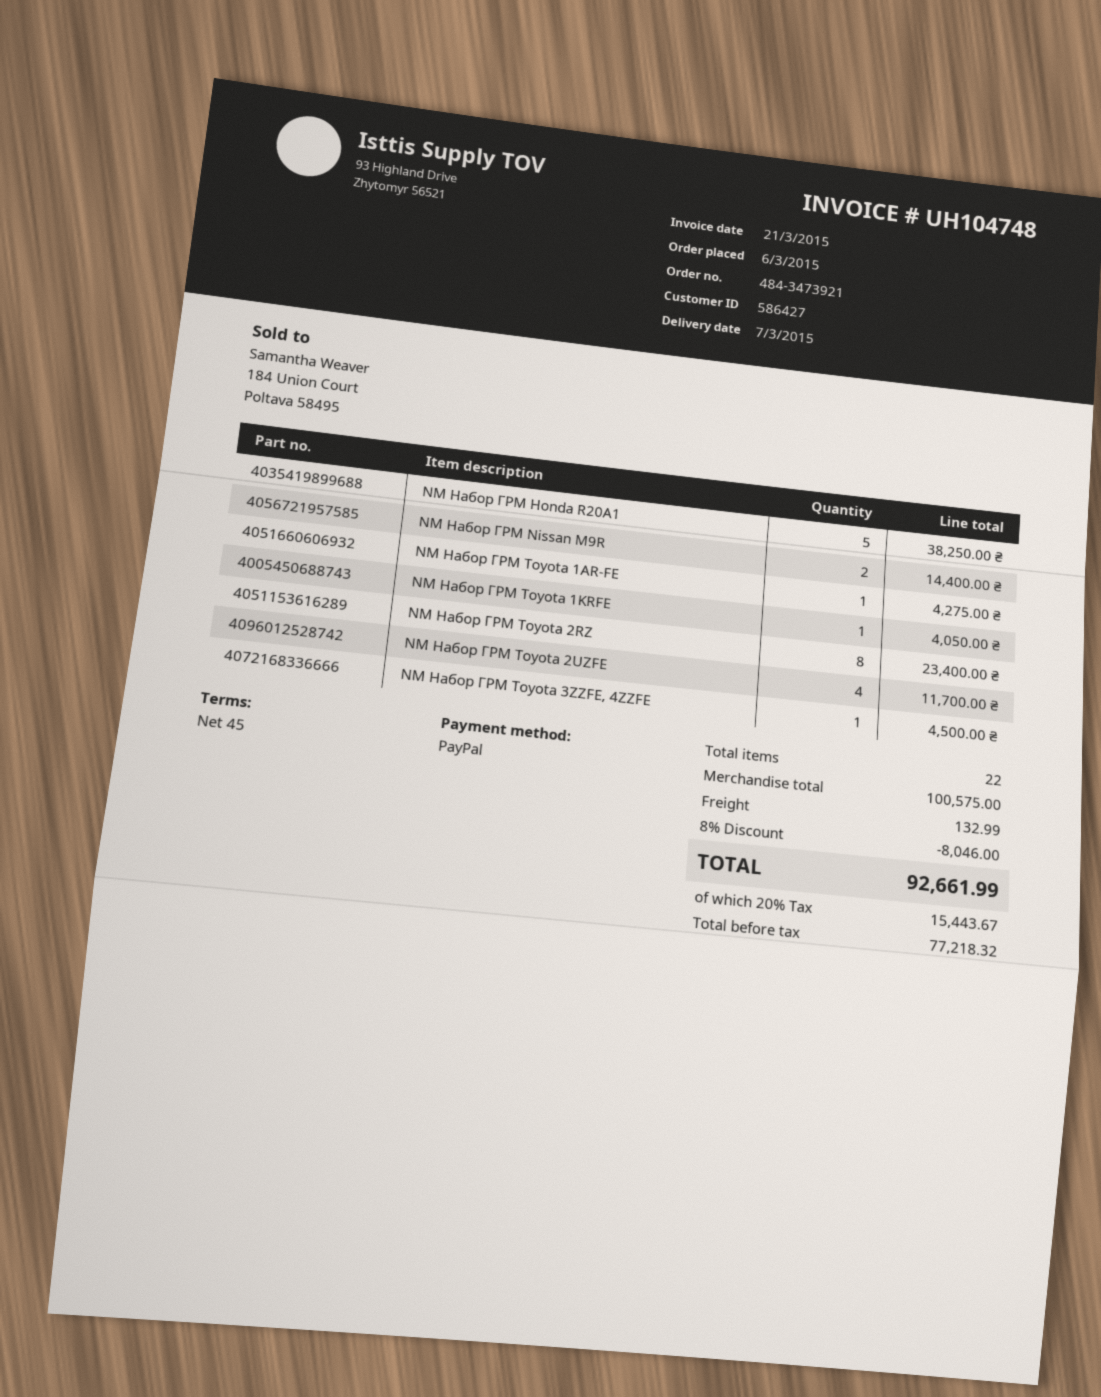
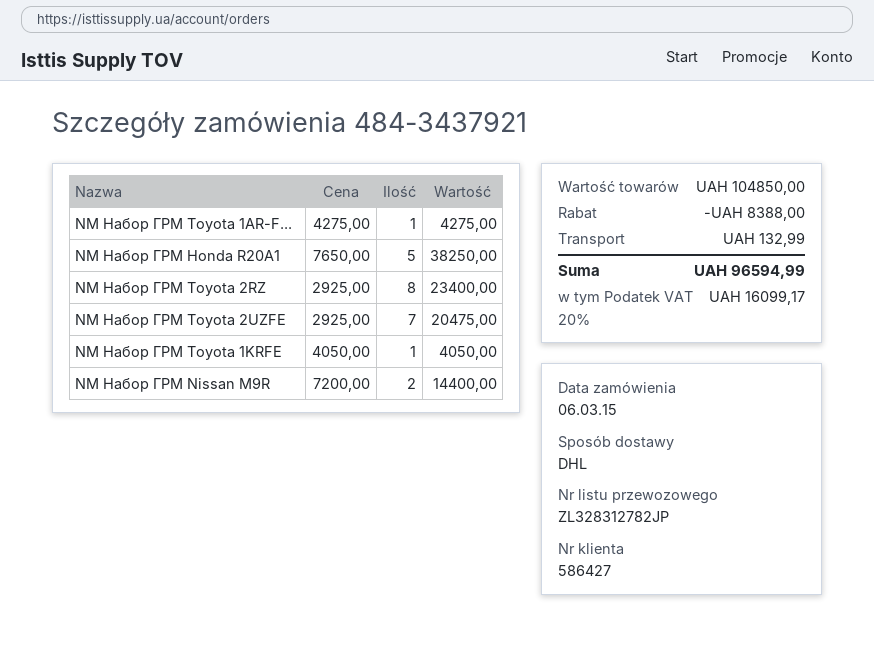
order number: 484-3473921 -> 484-3437921
NM Набор ГРМ Toyota 2UZFE: 4 for 11700.00 -> 7 for 20475.00
NM Набор ГРМ Toyota 3ZZFE, 4ZZFE: 1 for 4500.00 -> none
subtotal: 100575.00 -> 104850.00
discount: 8046.00 -> 8388.00
tax: 20% = 15443.67 -> 20% = 16099.17
total: 92661.99 -> 96594.99

